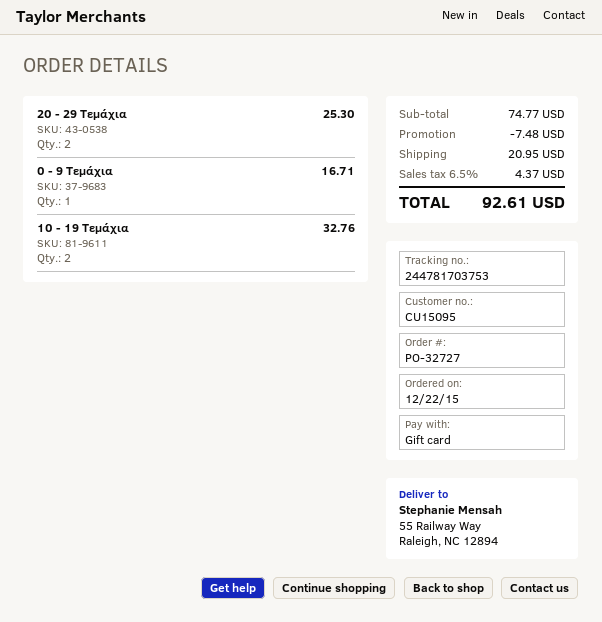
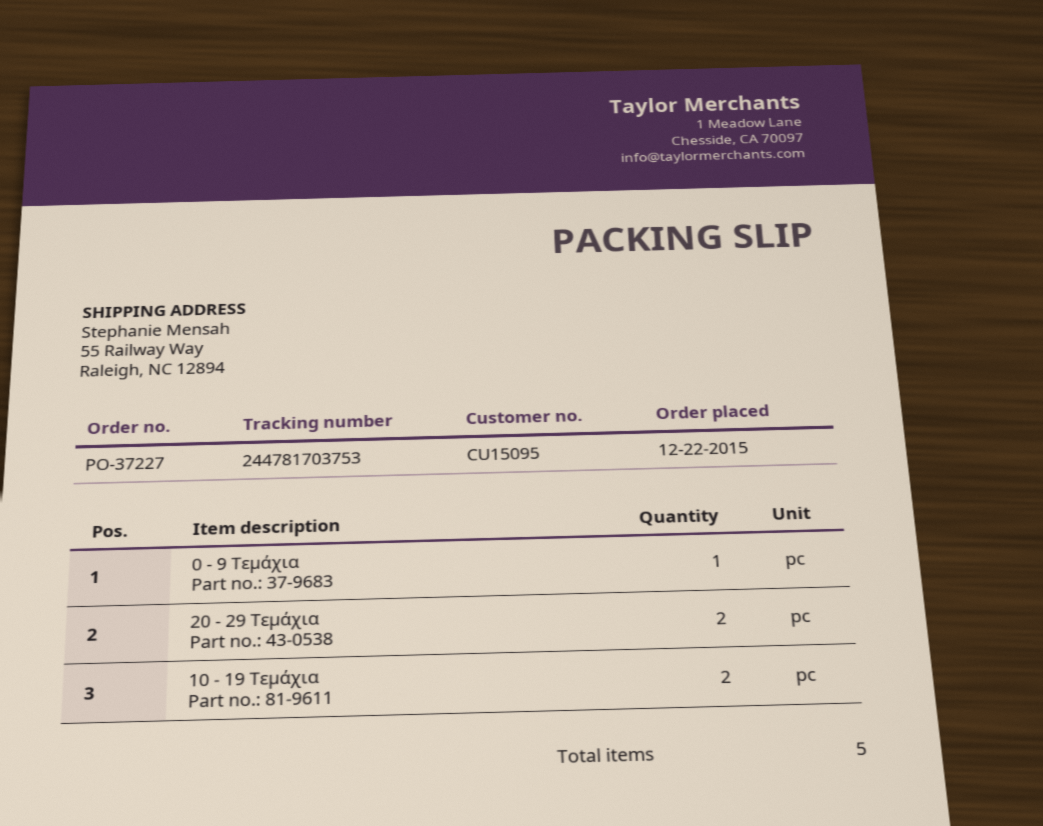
order number: PO-32727 -> PO-37227

